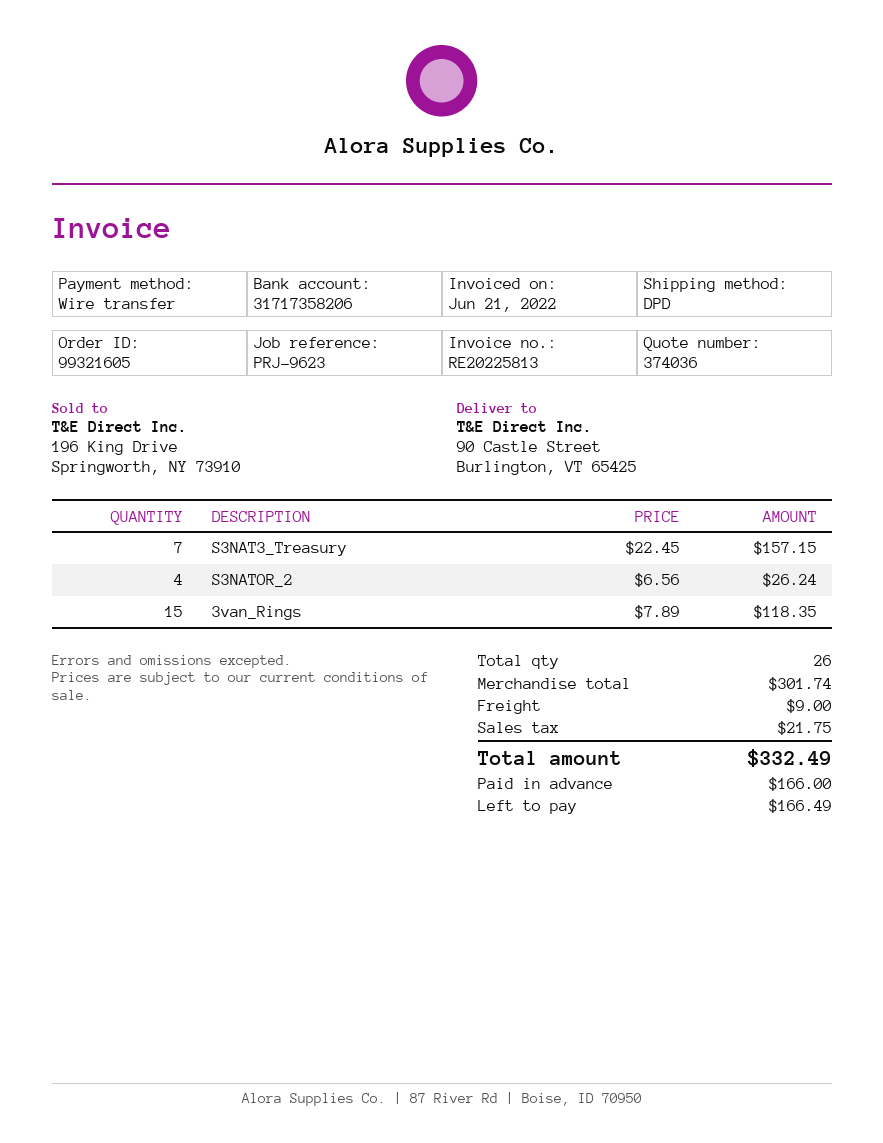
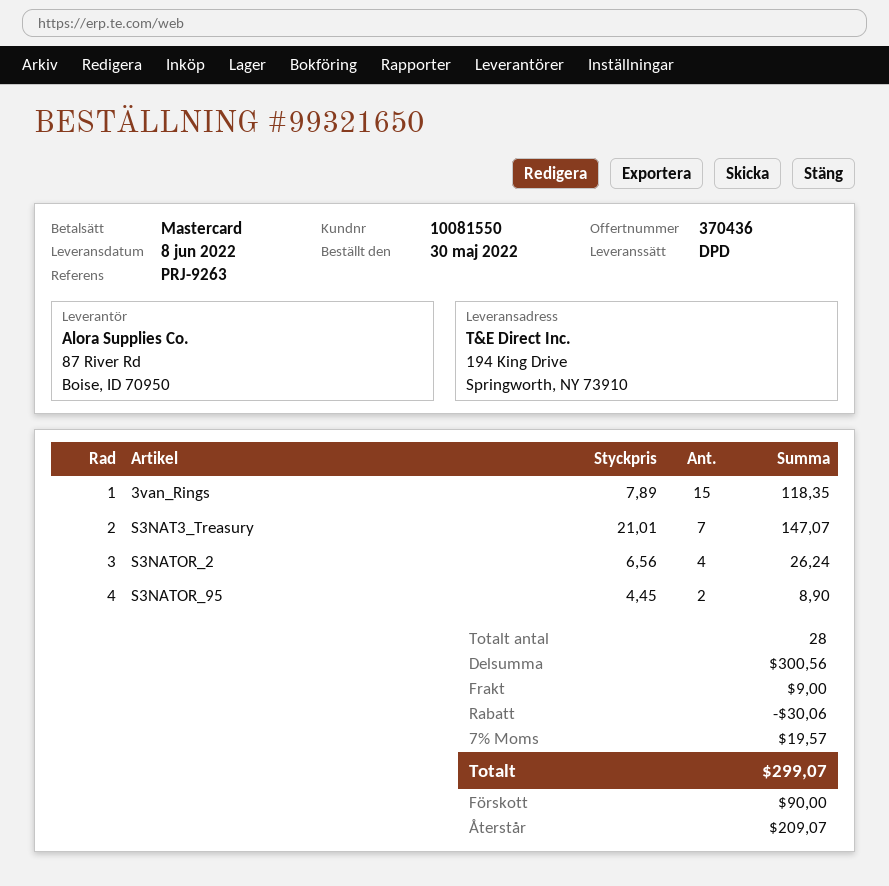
quote number: 374036 -> 370436
order number: 99321605 -> 99321650
reference: PRJ-9623 -> PRJ-9263
payment method: bank transfer -> Mastercard
ship to: 90 Castle Street, Burlington, VT 65425 -> 194 King Drive, Springworth, NY 73910
S3NAT3_Treasury: 7 x 22.45 = 157.15 -> 7 x 21.01 = 147.07
S3NATOR_95: none -> 2 x 4.45 = 8.90
total quantity: 26 -> 28
subtotal: 301.74 -> 300.56
discount: none -> 30.06
tax: 21.75 -> 19.57
total: 332.49 -> 299.07
deposit: 166.00 -> 90.00
balance: 166.49 -> 209.07

